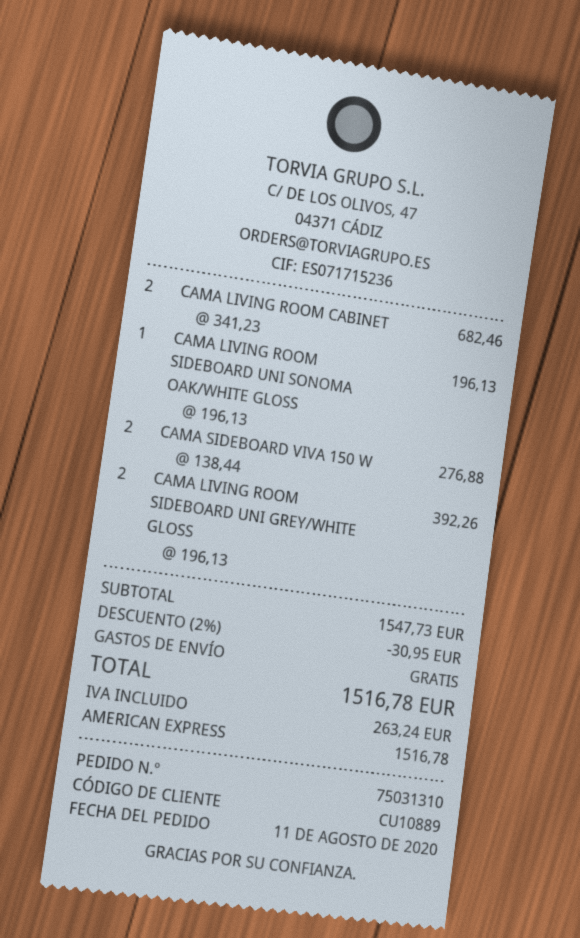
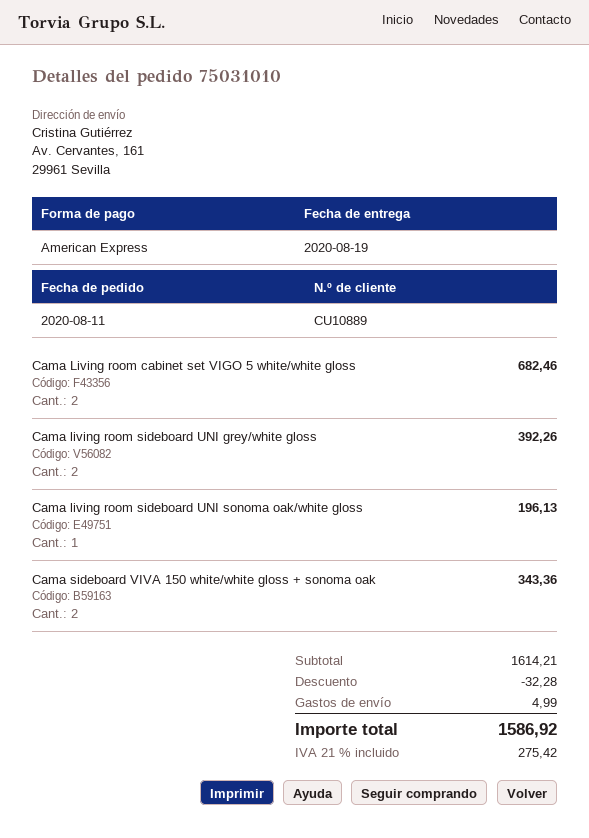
order number: 75031310 -> 75031010
CAMA SIDEBOARD VIVA 150 W: 2 for 276.88 -> 2 for 343.36
subtotal: 1547.73 -> 1614.21
discount: 30.95 -> 32.28
shipping: 0.00 -> 4.99
tax: 263.24 -> 275.42
total: 1516.78 -> 1586.92

